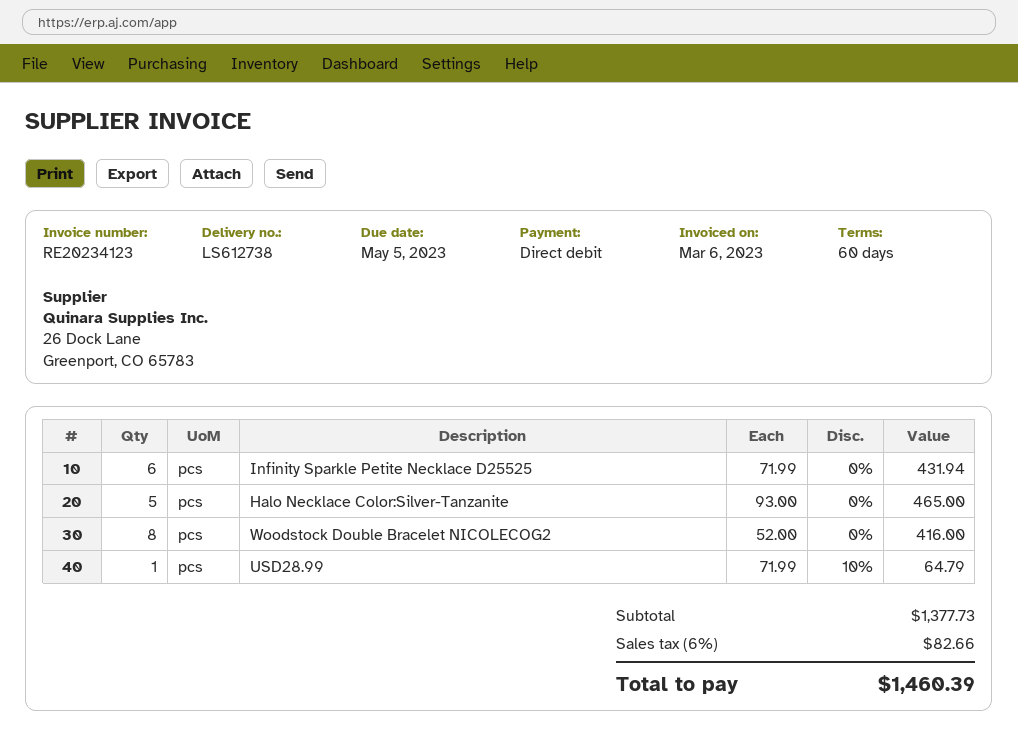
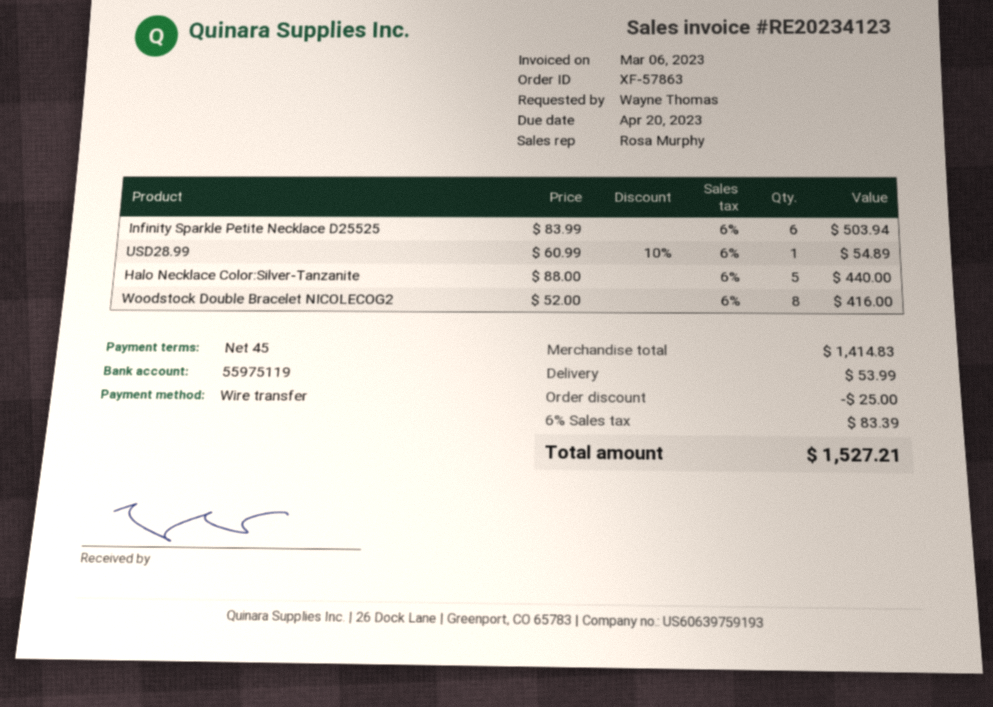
payment terms: 60 days -> 45 days
due date: 2023-05-05 -> 2023-04-20
payment method: direct debit -> bank transfer
Infinity Sparkle Petite Necklace D25525: 6 x 71.99 = 431.94 -> 6 x 83.99 = 503.94
Halo Necklace Color:Silver-Tanzanite: 5 x 93.00 = 465.00 -> 5 x 88.00 = 440.00
USD28.99: 1 x 71.99 - 10% = 64.79 -> 1 x 60.99 - 10% = 54.89
subtotal: 1377.73 -> 1414.83
discount: none -> 25.00
shipping: none -> 53.99
tax: 6% = 82.66 -> 6% = 83.39
total: 1460.39 -> 1527.21

